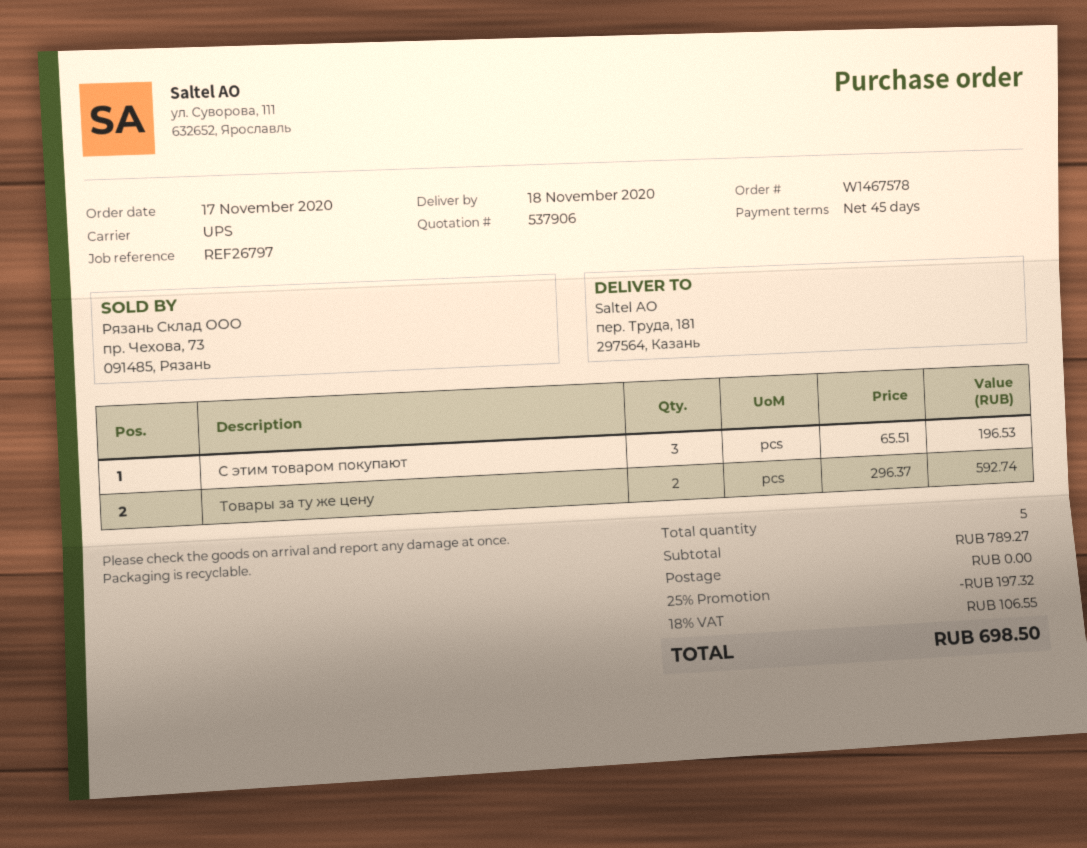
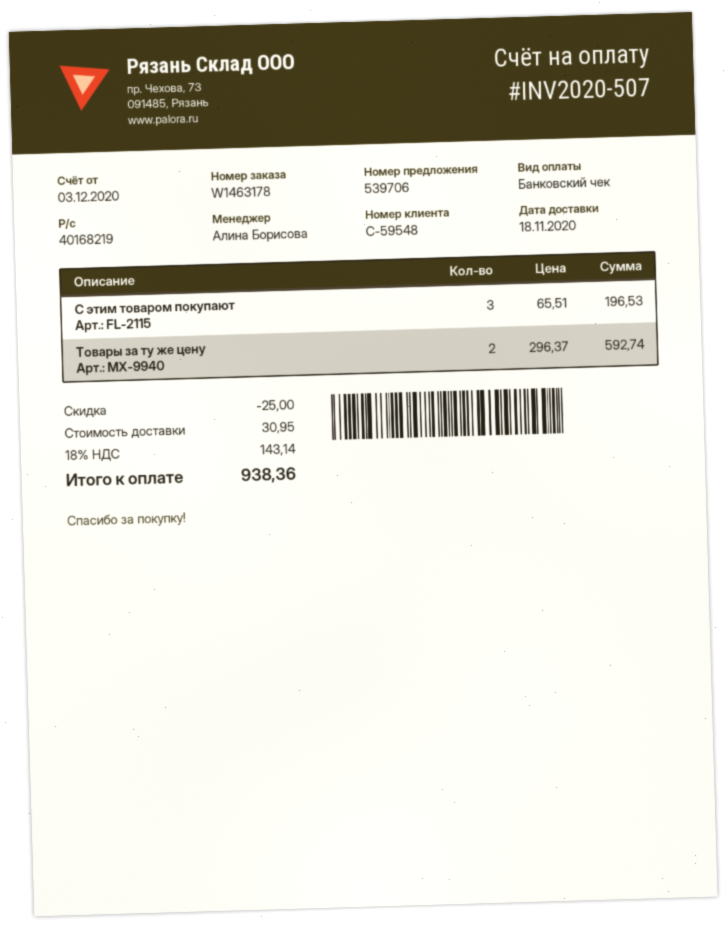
quote number: 537906 -> 539706
order number: W1467578 -> W1463178
discount: 197.32 -> 25.00
shipping: 0.00 -> 30.95
tax: 18% = 106.55 -> 18% = 143.14
total: 698.50 -> 938.36

